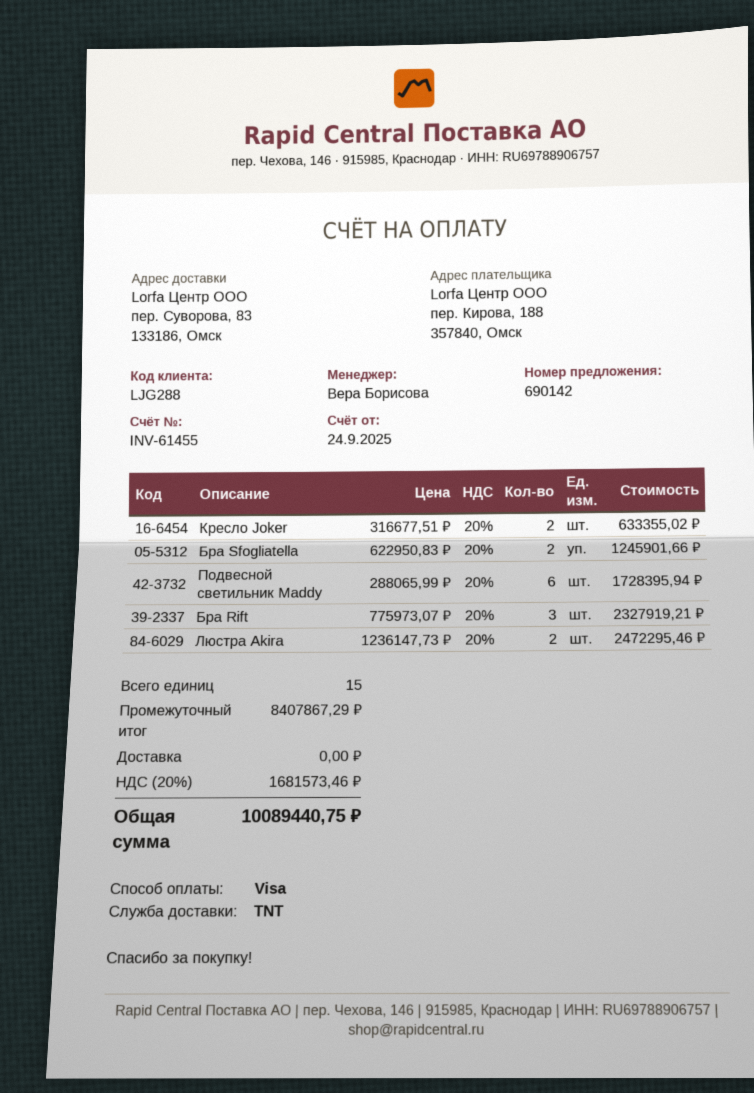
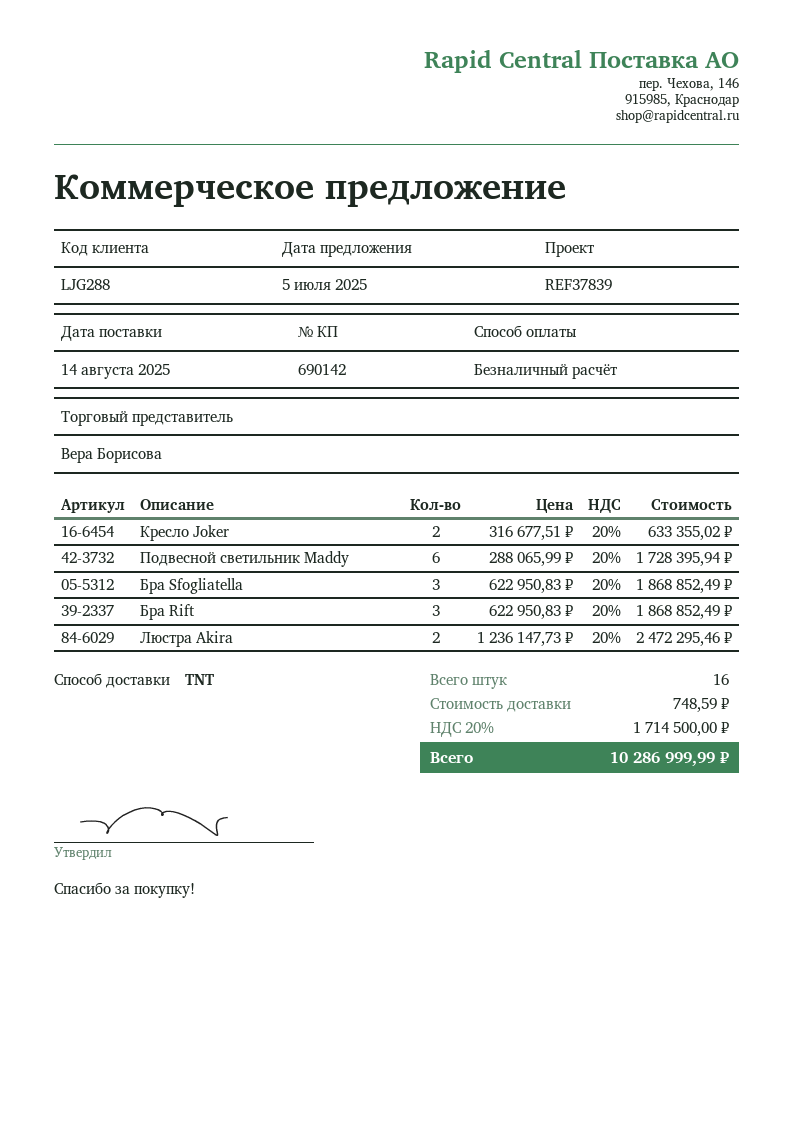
payment method: Visa -> bank transfer
Бра Sfogliatella: 2 x 622950.83 = 1245901.66 -> 3 x 622950.83 = 1868852.49
Бра Rift: 3 x 775973.07 = 2327919.21 -> 3 x 622950.83 = 1868852.49
total quantity: 15 -> 16
shipping: 0.00 -> 748.59
tax: 20% = 1681573.46 -> 20% = 1714500.00
total: 10089440.75 -> 10286999.99

